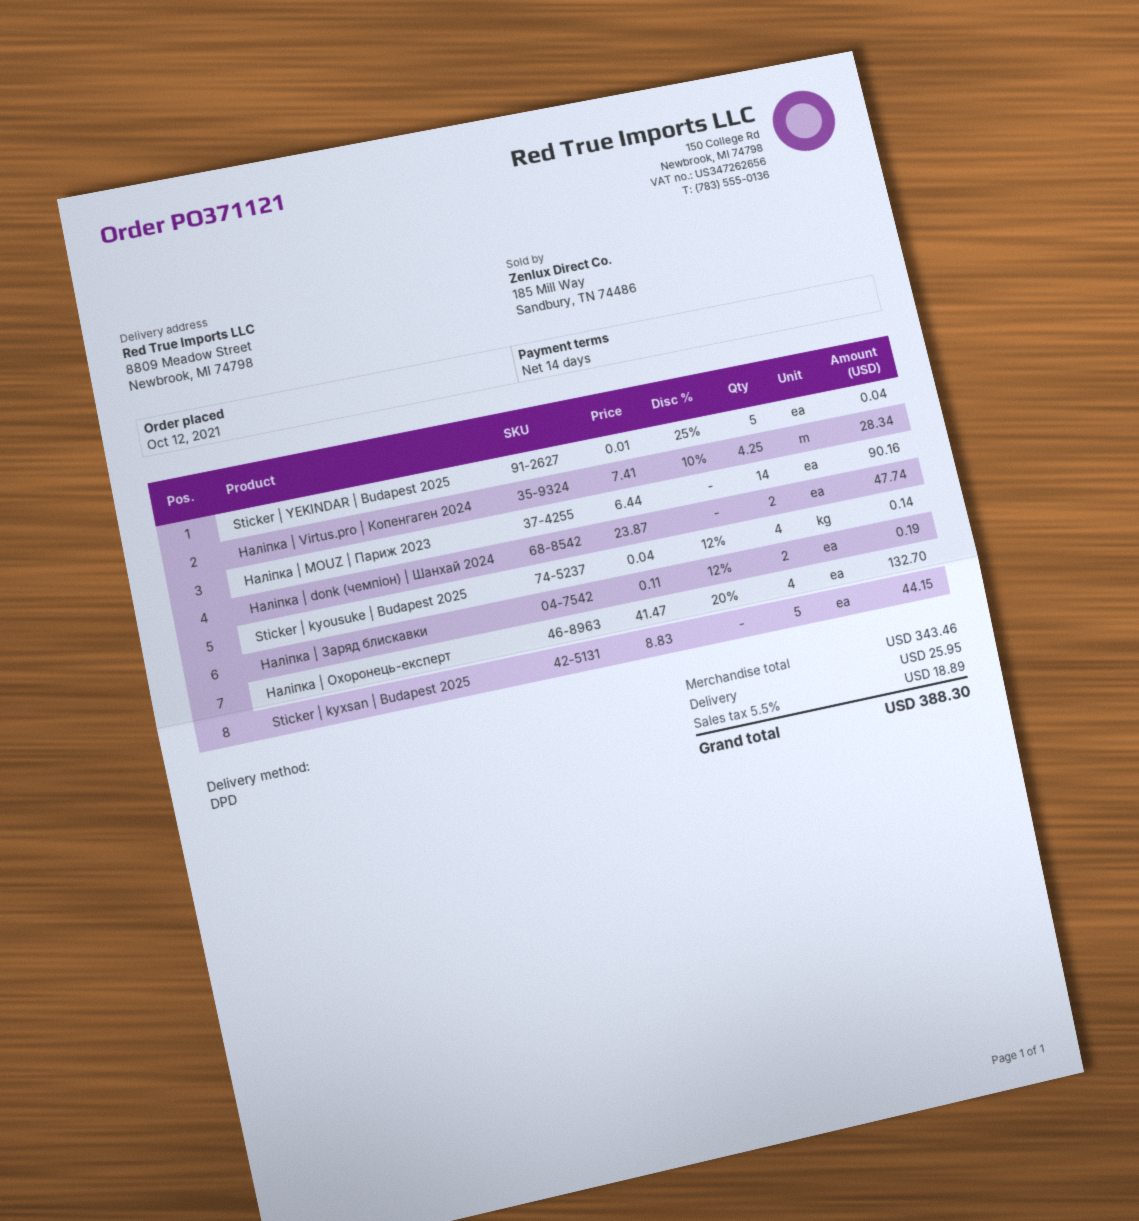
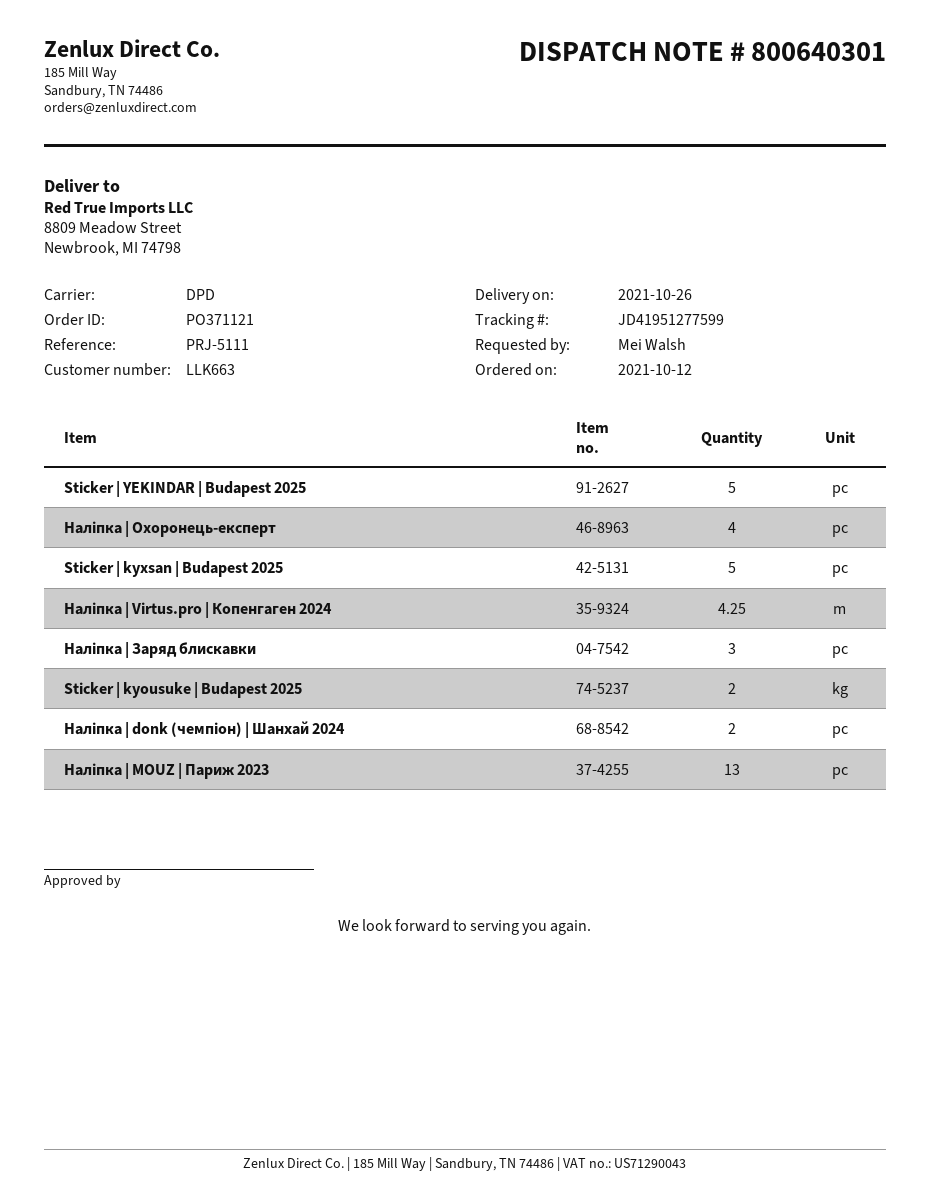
Наліпка | MOUZ | Париж 2023: 14 -> 13
Sticker | kyousuke | Budapest 2025: 4 -> 2
Наліпка | Заряд блискавки: 2 -> 3

